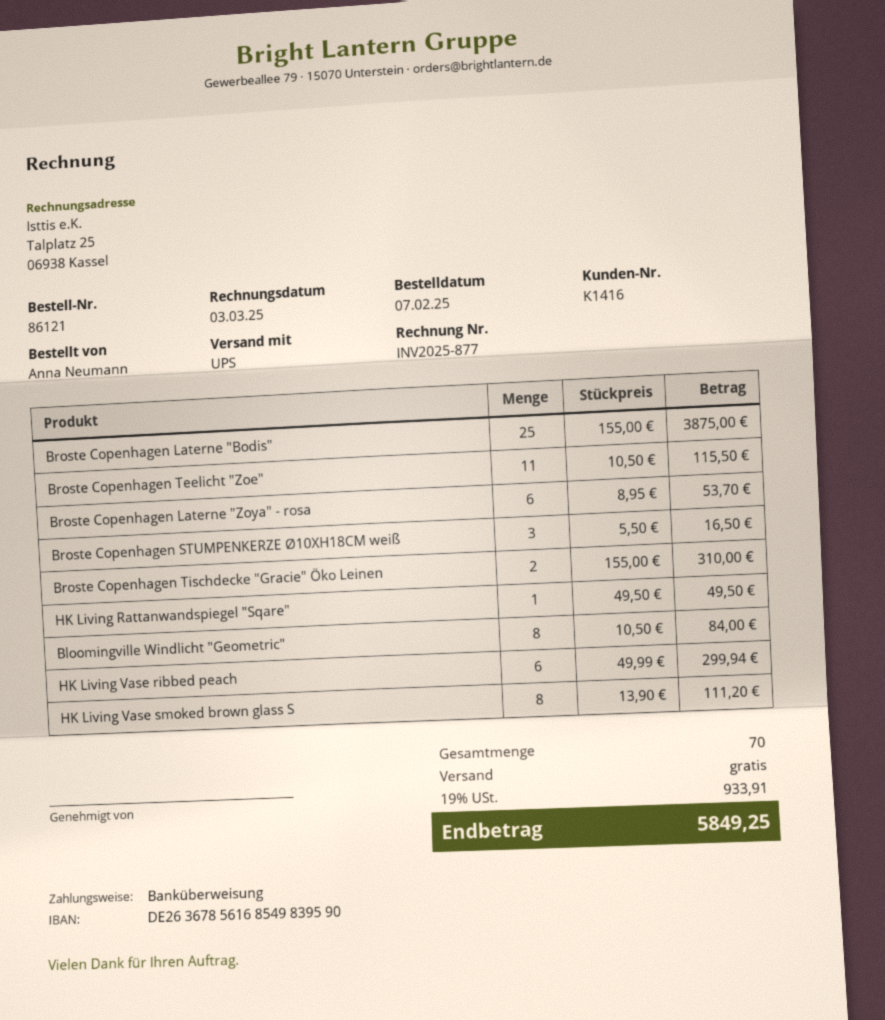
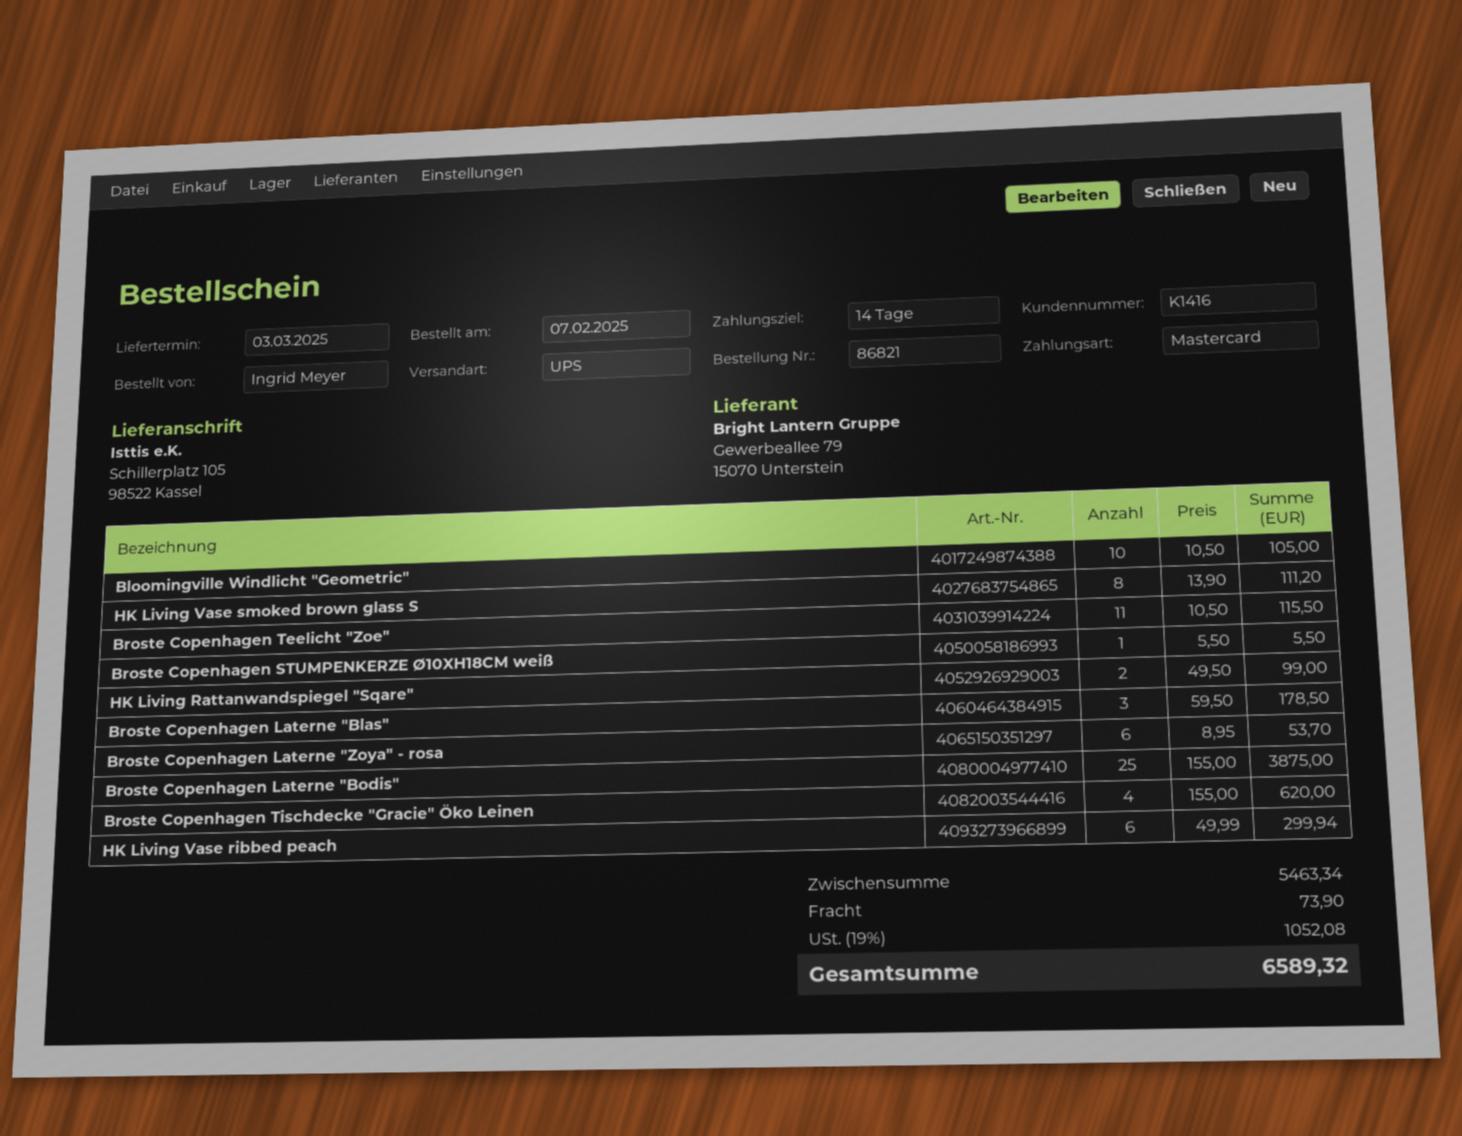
order number: 86121 -> 86821
ordered by: Anna Neumann -> Ingrid Meyer
payment method: bank transfer -> Mastercard
Broste Copenhagen STUMPENKERZE Ø10XH18CM weiß: 3 x 5.50 = 16.50 -> 1 x 5.50 = 5.50
Broste Copenhagen Tischdecke "Gracie" Öko Leinen: 2 x 155.00 = 310.00 -> 4 x 155.00 = 620.00
HK Living Rattanwandspiegel "Sqare": 1 x 49.50 = 49.50 -> 2 x 49.50 = 99.00
Bloomingville Windlicht "Geometric": 8 x 10.50 = 84.00 -> 10 x 10.50 = 105.00
Broste Copenhagen Laterne "Blas": none -> 3 x 59.50 = 178.50
shipping: 0.00 -> 73.90
tax: 19% = 933.91 -> 19% = 1052.08
total: 5849.25 -> 6589.32

